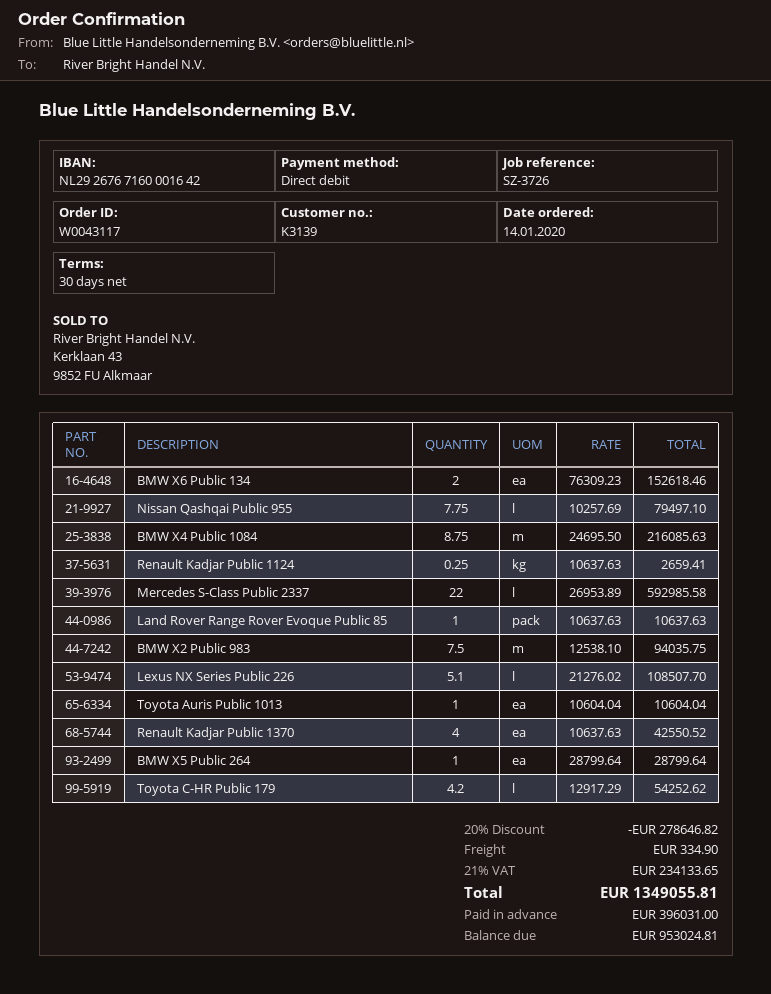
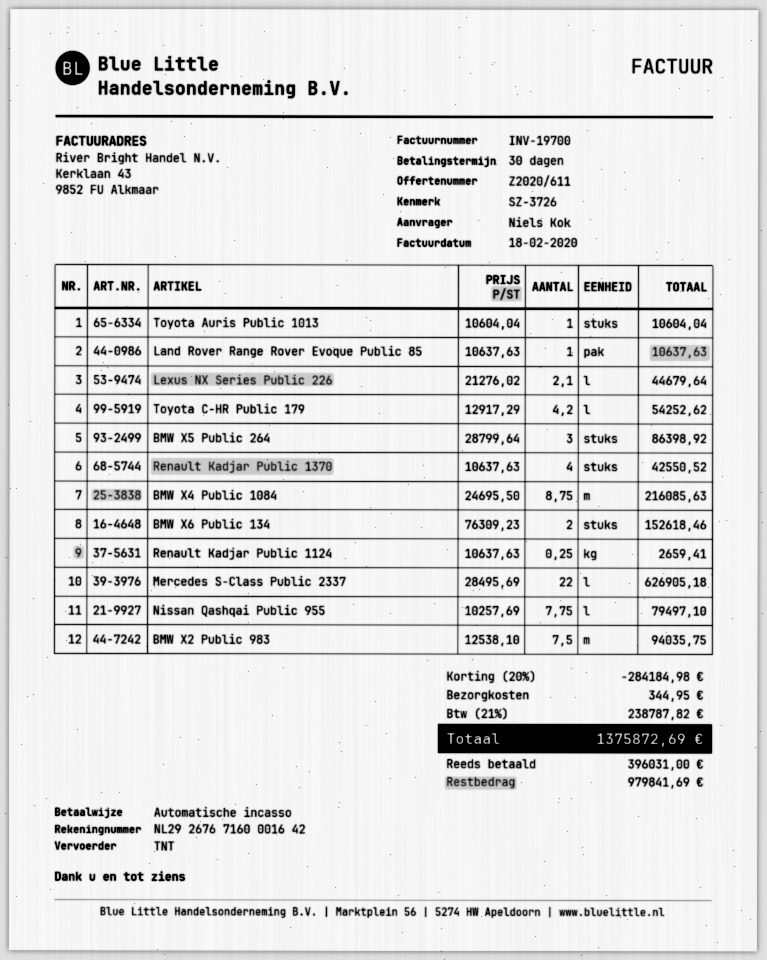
Mercedes S-Class Public 2337: 22 x 26953.89 = 592985.58 -> 22 x 28495.69 = 626905.18
Lexus NX Series Public 226: 5.1 x 21276.02 = 108507.70 -> 2.1 x 21276.02 = 44679.64
BMW X5 Public 264: 1 x 28799.64 = 28799.64 -> 3 x 28799.64 = 86398.92
discount: 20% = 278646.82 -> 20% = 284184.98
shipping: 334.90 -> 344.95
tax: 21% = 234133.65 -> 21% = 238787.82
total: 1349055.81 -> 1375872.69
balance: 953024.81 -> 979841.69

